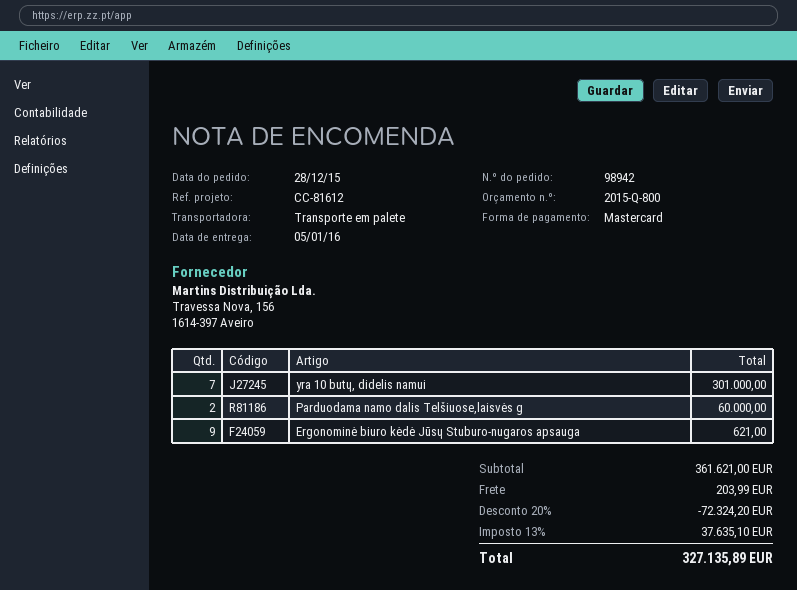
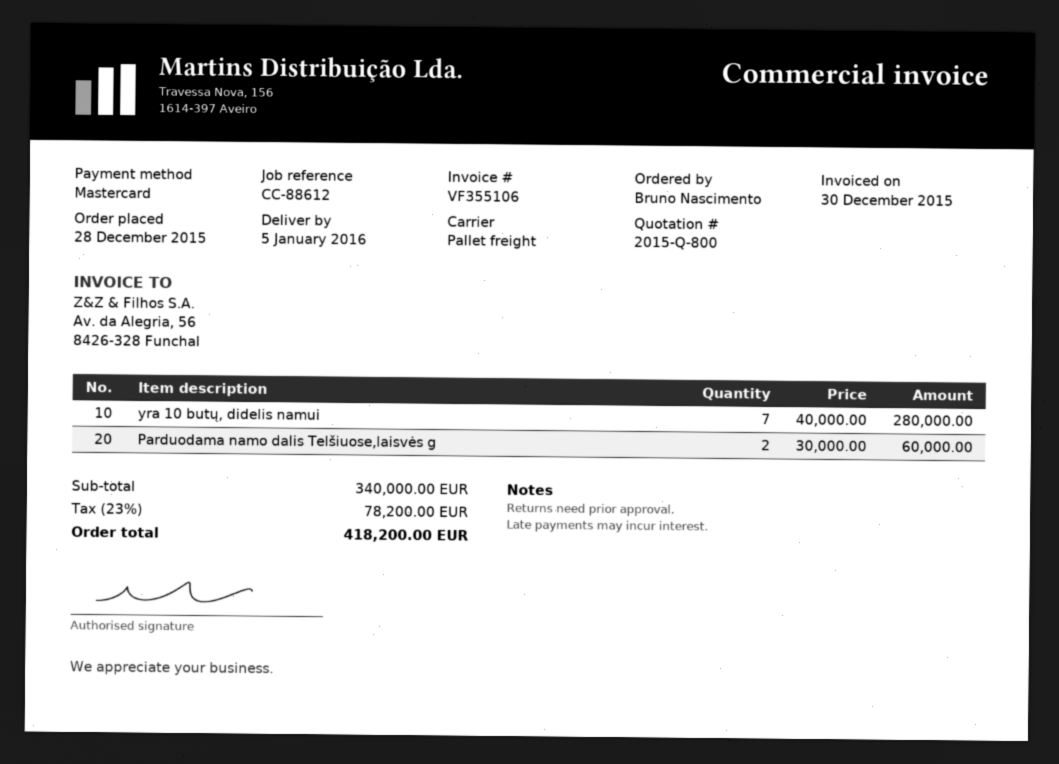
reference: CC-81612 -> CC-88612
yra 10 butų, didelis namui: 7 for 301000.00 -> 7 for 280000.00
Ergonominė biuro kėdė Jūsų Stuburo-nugaros apsauga: 9 for 621.00 -> none
subtotal: 361621.00 -> 340000.00
discount: 20% = 72324.20 -> none
shipping: 203.99 -> none
tax: 13% = 37635.10 -> 23% = 78200.00
total: 327135.89 -> 418200.00

